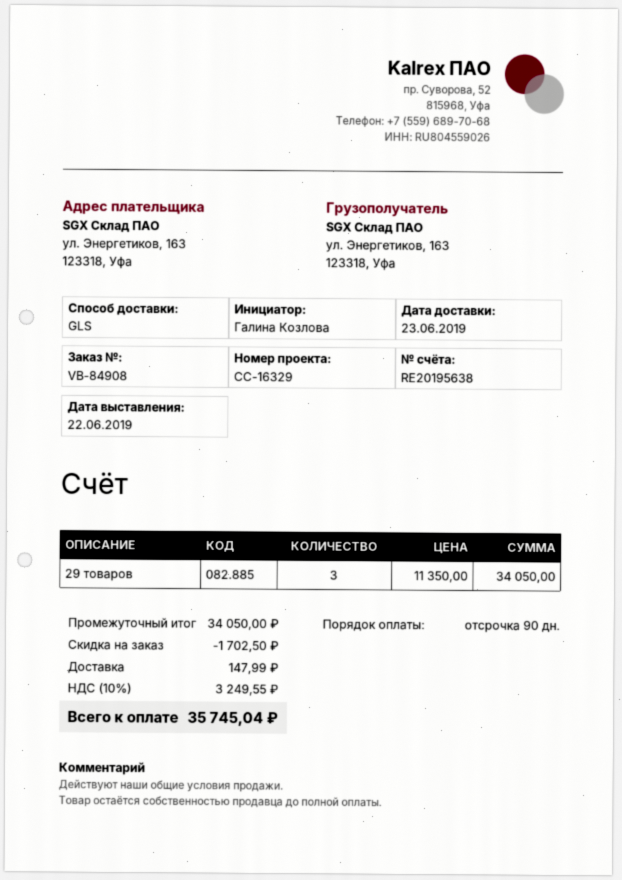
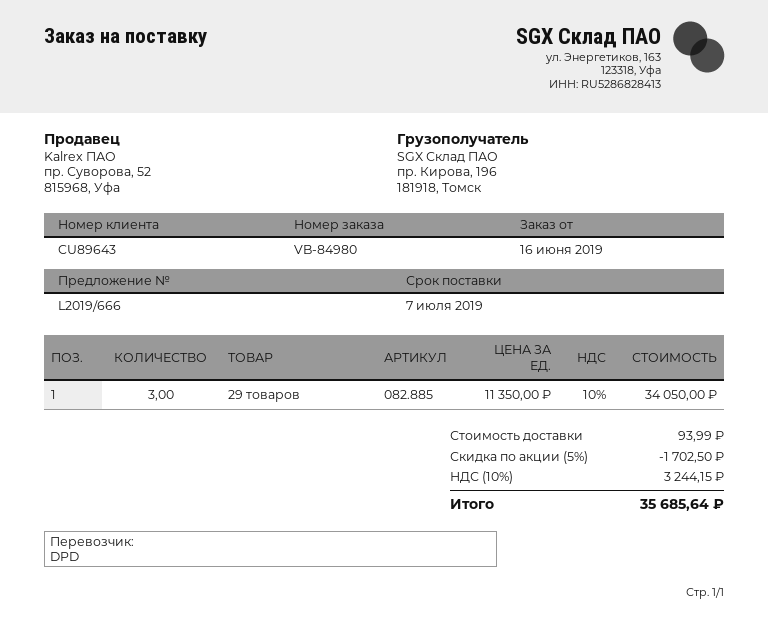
order number: VB-84908 -> VB-84980
delivery date: 2019-06-23 -> 2019-07-07
shipping method: GLS -> DPD
ship to: ул. Энергетиков, 163, 123318, Уфа -> пр. Кирова, 196, 181918, Томск
shipping: 147.99 -> 93.99
tax: 10% = 3249.55 -> 10% = 3244.15
total: 35745.04 -> 35685.64

